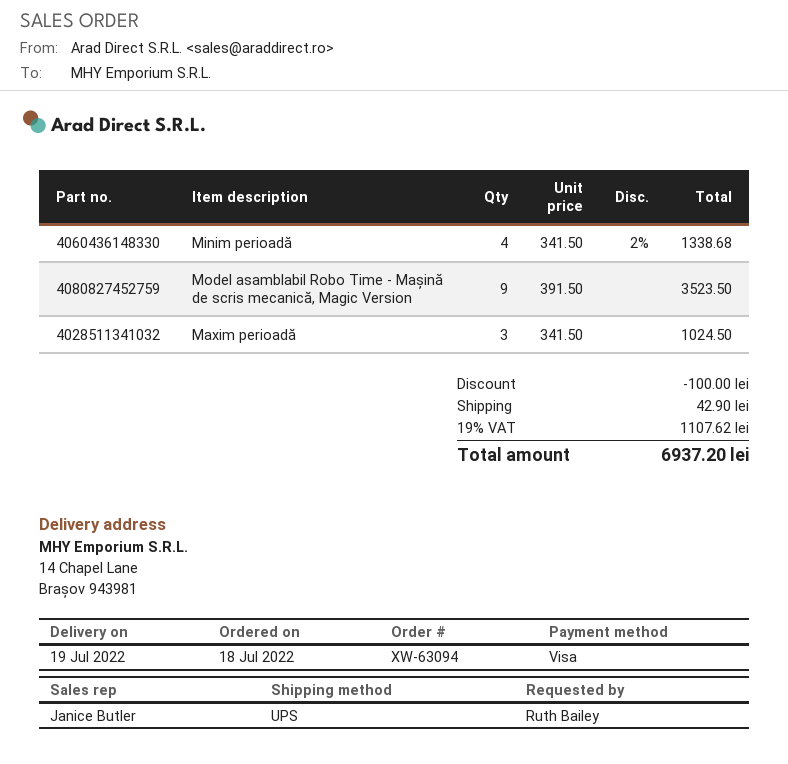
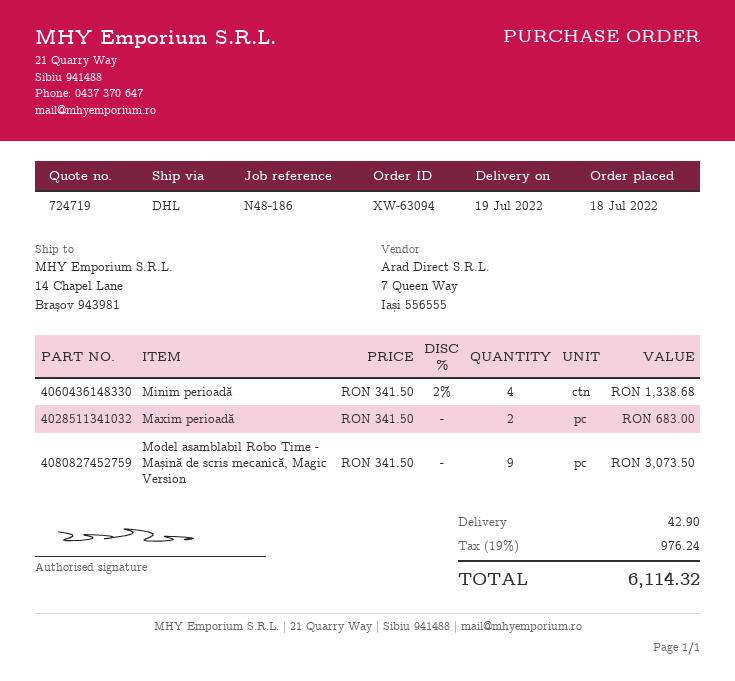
shipping method: UPS -> DHL
Model asamblabil Robo Time - Mașină de scris mecanică, Magic Version: 9 x 391.50 = 3523.50 -> 9 x 341.50 = 3073.50
Maxim perioadă: 3 x 341.50 = 1024.50 -> 2 x 341.50 = 683.00
discount: 100.00 -> none
tax: 19% = 1107.62 -> 19% = 976.24
total: 6937.20 -> 6114.32

